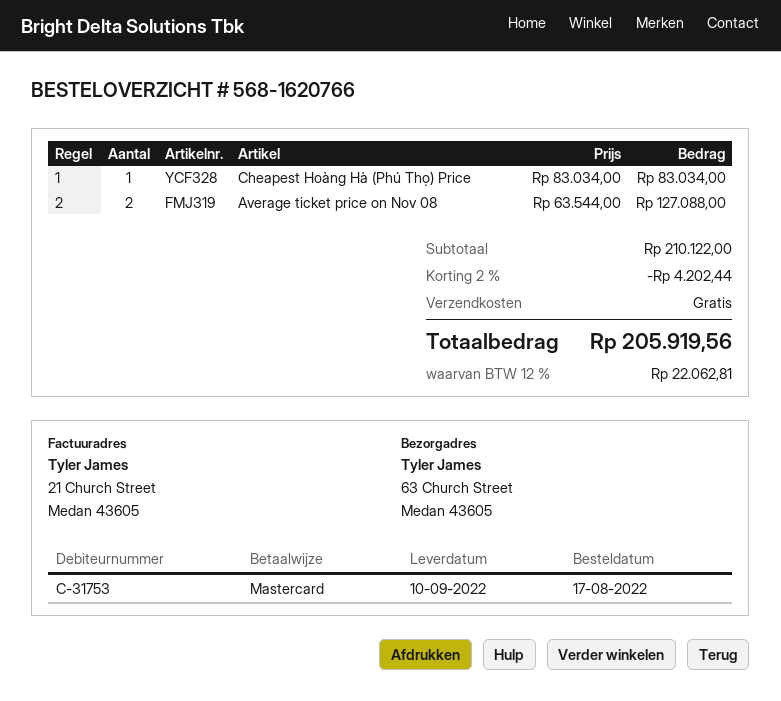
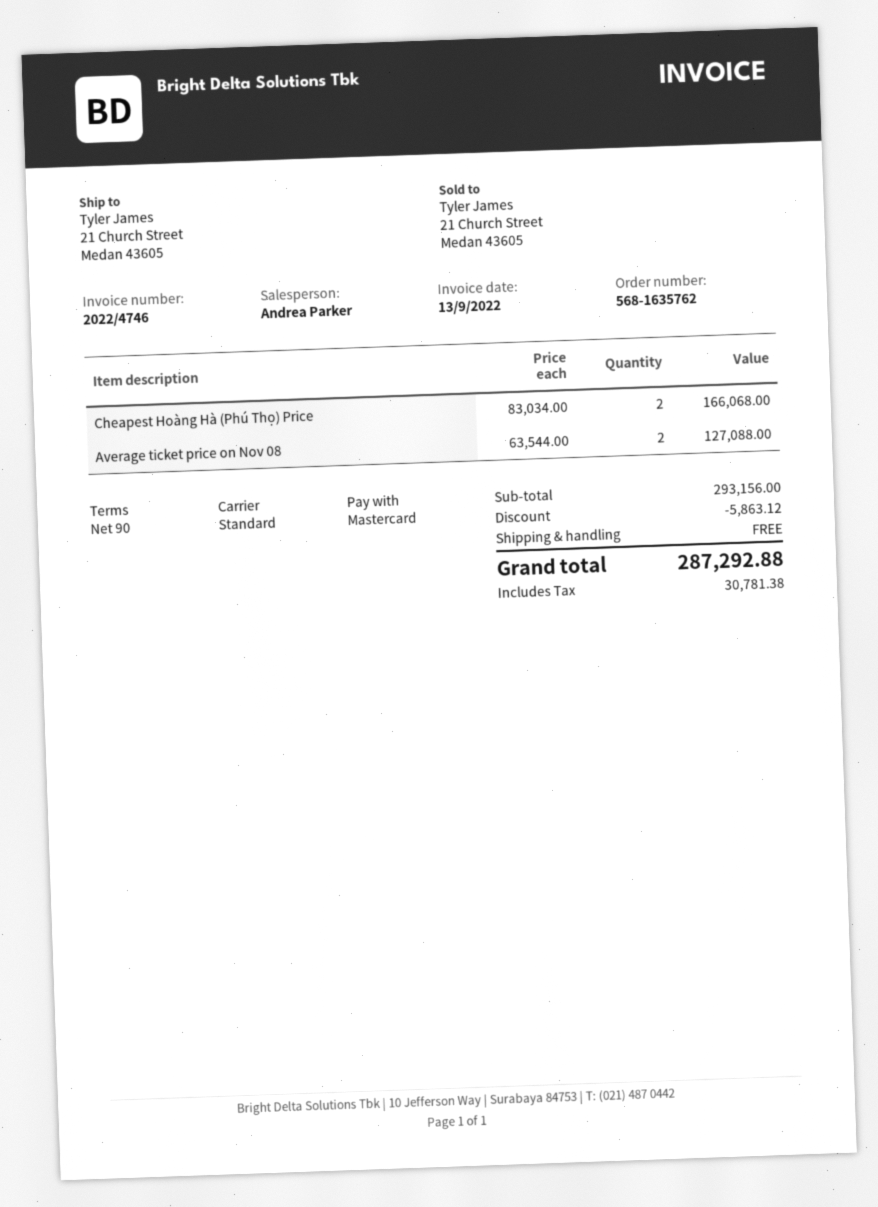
order number: 568-1620766 -> 568-1635762
ship to: 63 Church Street, Medan 43605 -> 21 Church Street, Medan 43605
Cheapest Hoàng Hà (Phú Thọ) Price: 1 x 83034.00 = 83034.00 -> 2 x 83034.00 = 166068.00
subtotal: 210122.00 -> 293156.00
discount: 4202.44 -> 5863.12
tax: 22062.81 -> 30781.38
total: 205919.56 -> 287292.88

